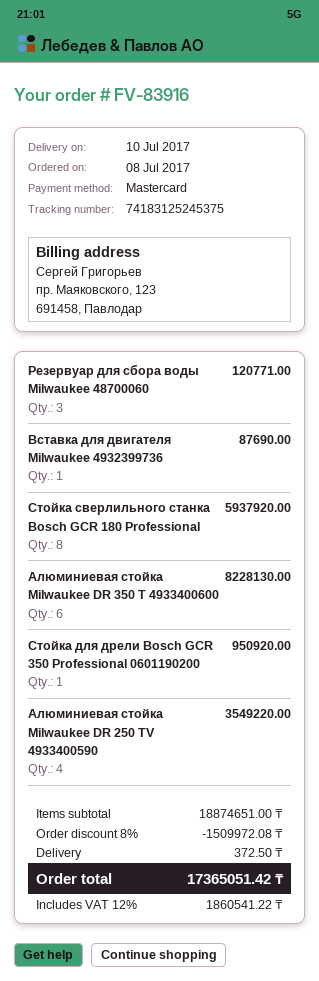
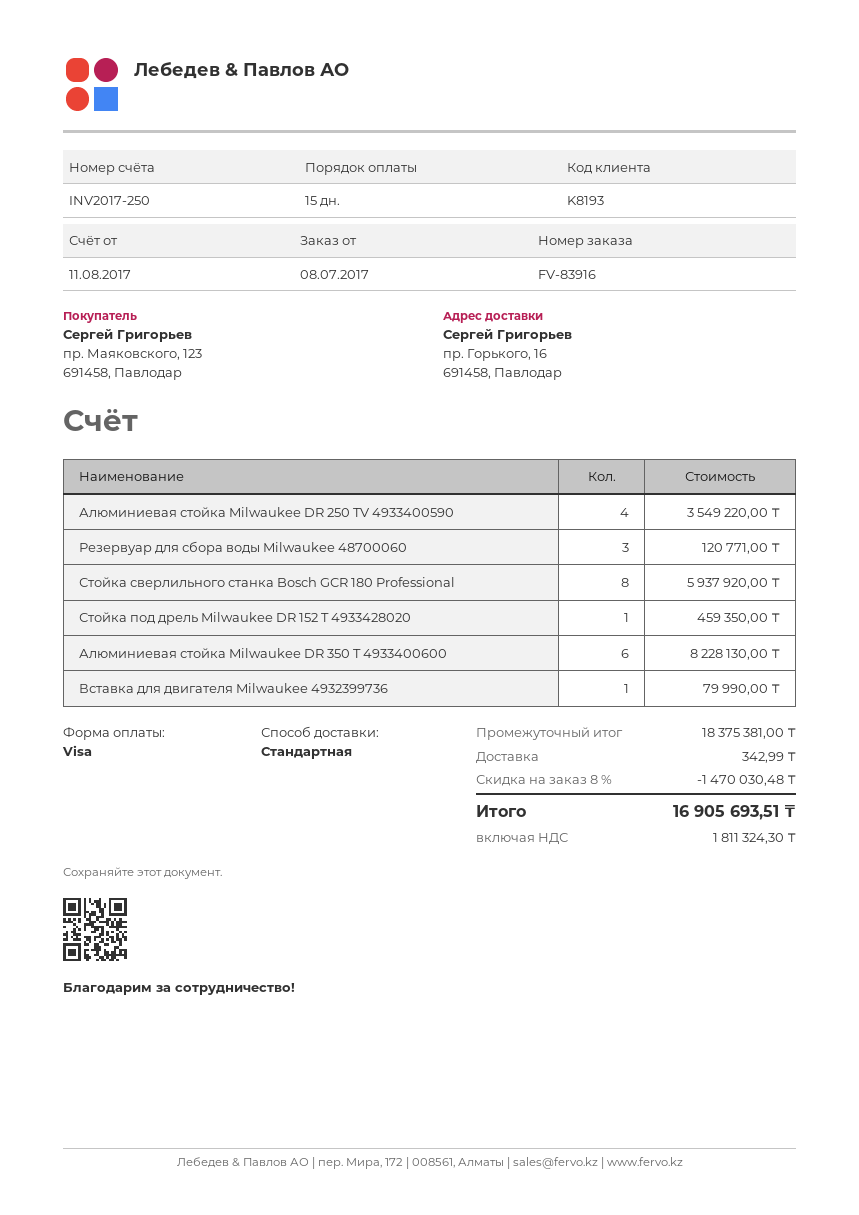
payment method: Mastercard -> Visa
Вставка для двигателя Milwaukee 4932399736: 1 for 87690.00 -> 1 for 79990.00
Стойка для дрели Bosch GCR 350 Professional 0601190200: 1 for 950920.00 -> none
Стойка под дрель Milwaukee DR 152 T 4933428020: none -> 1 for 459350.00
subtotal: 18874651.00 -> 18375381.00
discount: 8% = 1509972.08 -> 8% = 1470030.48
shipping: 372.50 -> 342.99
tax: 1860541.22 -> 1811324.30
total: 17365051.42 -> 16905693.51

